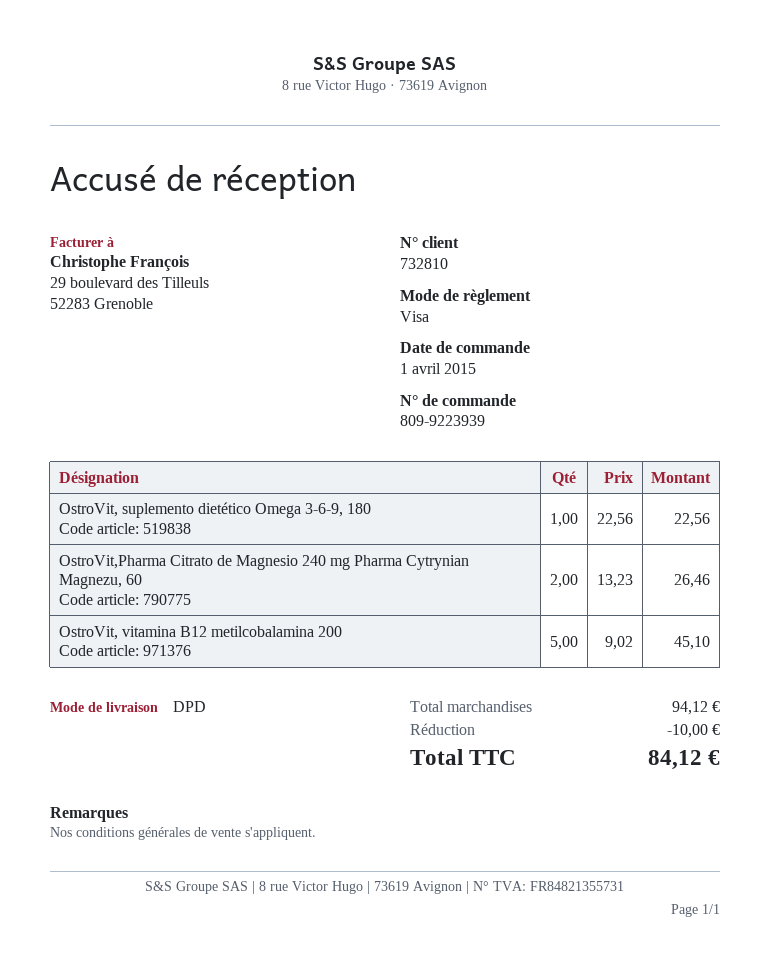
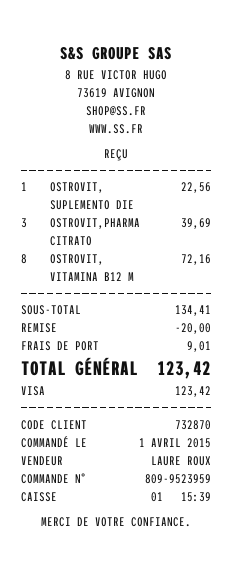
order number: 809-9223939 -> 809-9523959
customer number: 732810 -> 732870
OstroVit,Pharma Citrato de Magnesio 240 mg Pharma Cytrynian Magnezu, 60: 2 for 26.46 -> 3 for 39.69
OstroVit, vitamina B12 metilcobalamina 200: 5 for 45.10 -> 8 for 72.16
subtotal: 94.12 -> 134.41
discount: 10.00 -> 20.00
shipping: none -> 9.01
total: 84.12 -> 123.42

